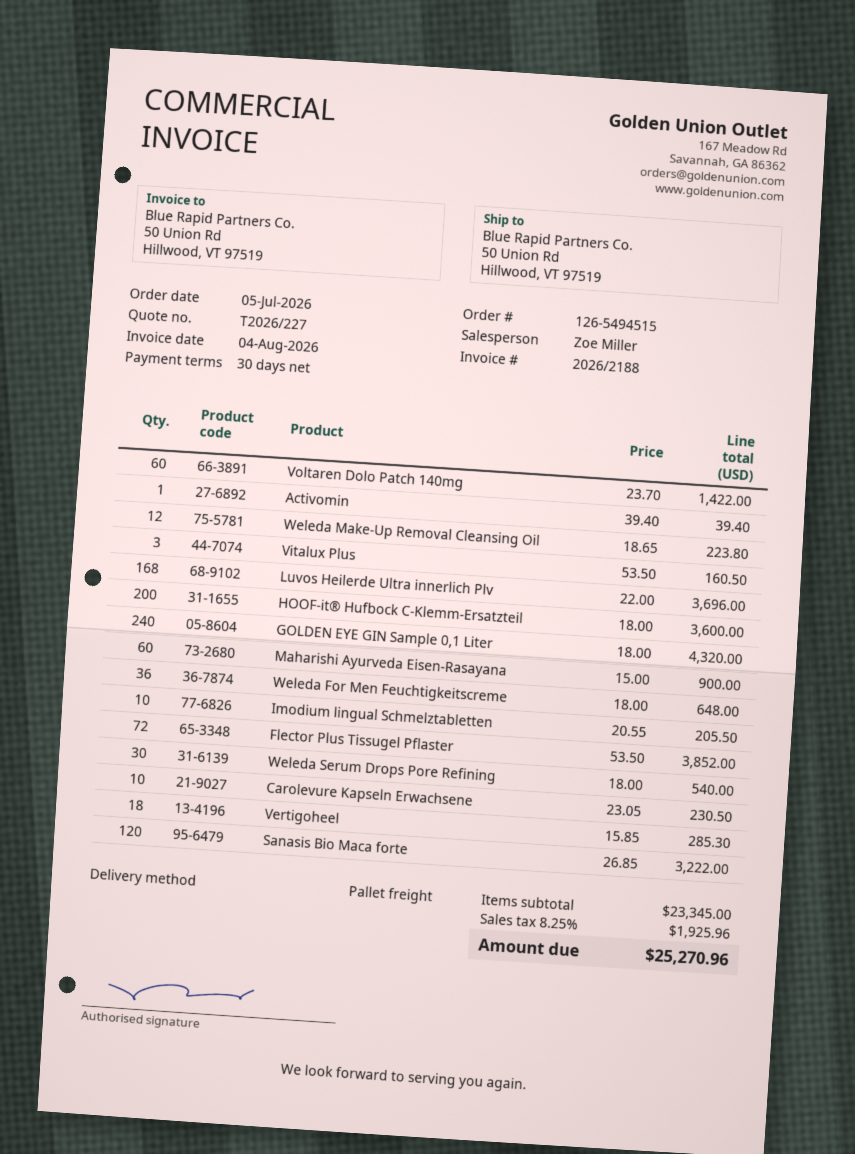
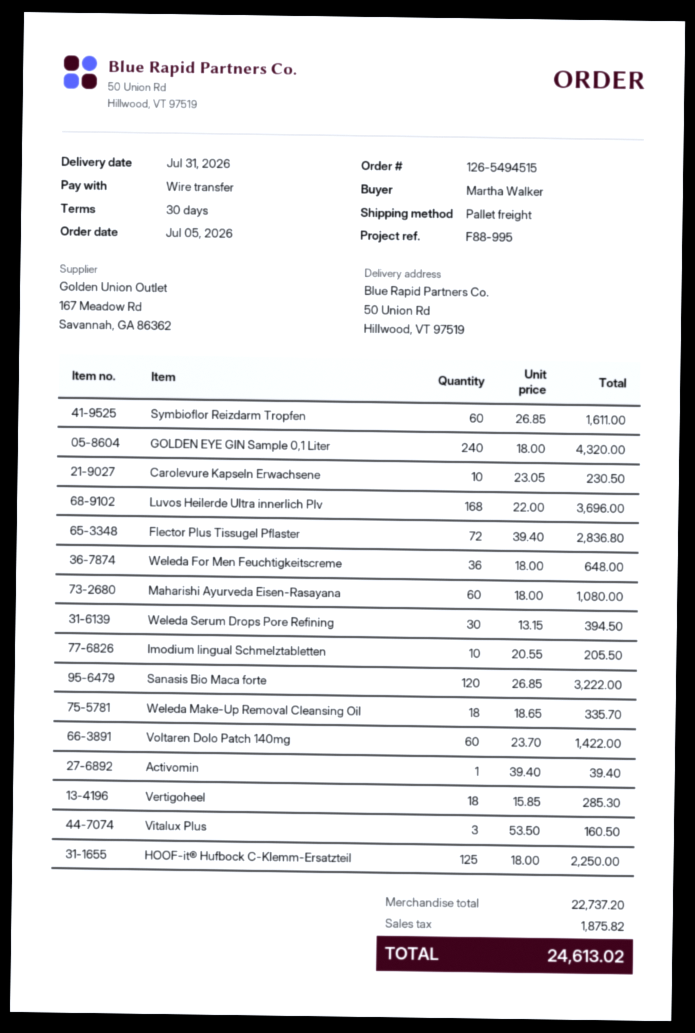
Weleda Make-Up Removal Cleansing Oil: 12 x 18.65 = 223.80 -> 18 x 18.65 = 335.70
HOOF-it® Hufbock C-Klemm-Ersatzteil: 200 x 18.00 = 3600.00 -> 125 x 18.00 = 2250.00
Maharishi Ayurveda Eisen-Rasayana: 60 x 15.00 = 900.00 -> 60 x 18.00 = 1080.00
Flector Plus Tissugel Pflaster: 72 x 53.50 = 3852.00 -> 72 x 39.40 = 2836.80
Weleda Serum Drops Pore Refining: 30 x 18.00 = 540.00 -> 30 x 13.15 = 394.50
Symbioflor Reizdarm Tropfen: none -> 60 x 26.85 = 1611.00
subtotal: 23345.00 -> 22737.20
tax: 1925.96 -> 1875.82
total: 25270.96 -> 24613.02

